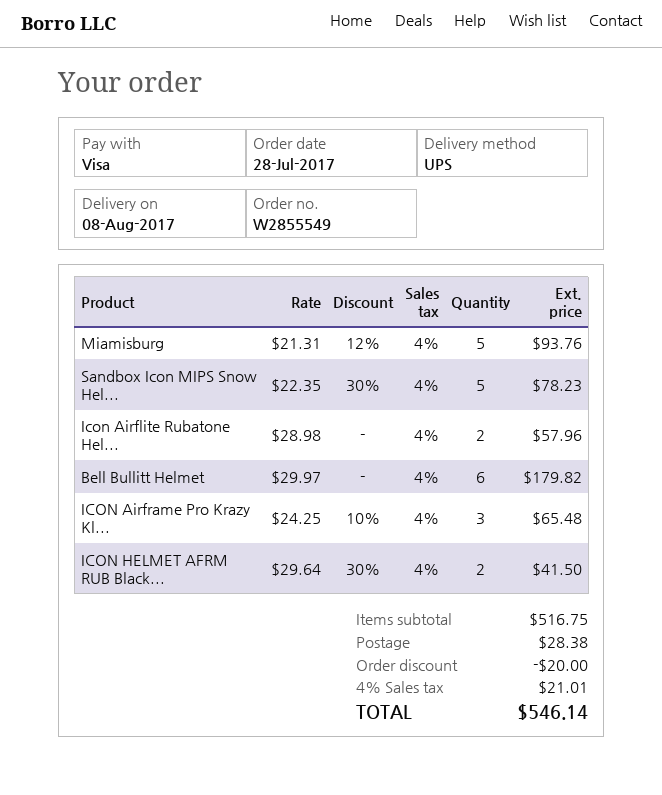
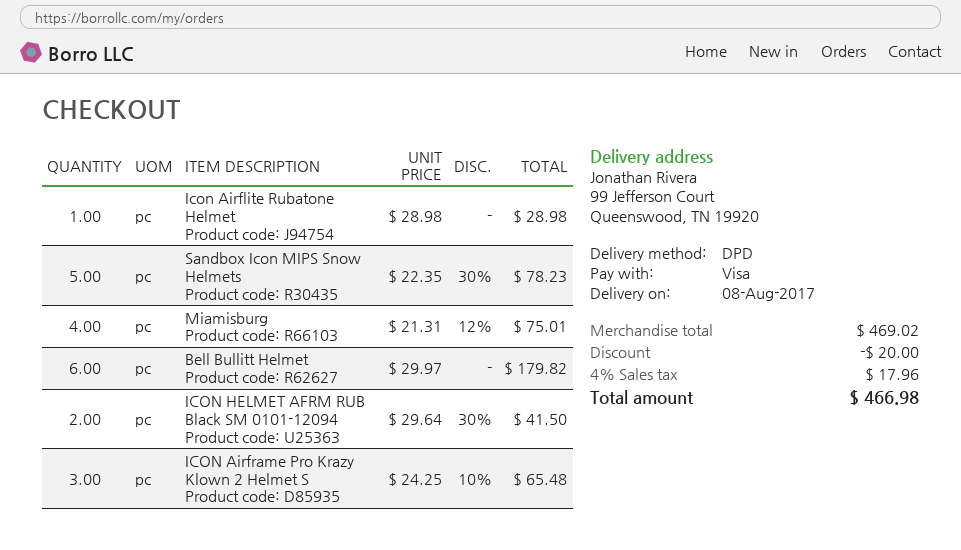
shipping method: UPS -> DPD
Miamisburg: 5 x 21.31 - 12% = 93.76 -> 4 x 21.31 - 12% = 75.01
Icon Airflite Rubatone Hel...: 2 x 28.98 = 57.96 -> 1 x 28.98 = 28.98
subtotal: 516.75 -> 469.02
shipping: 28.38 -> none
tax: 4% = 21.01 -> 4% = 17.96
total: 546.14 -> 466.98

